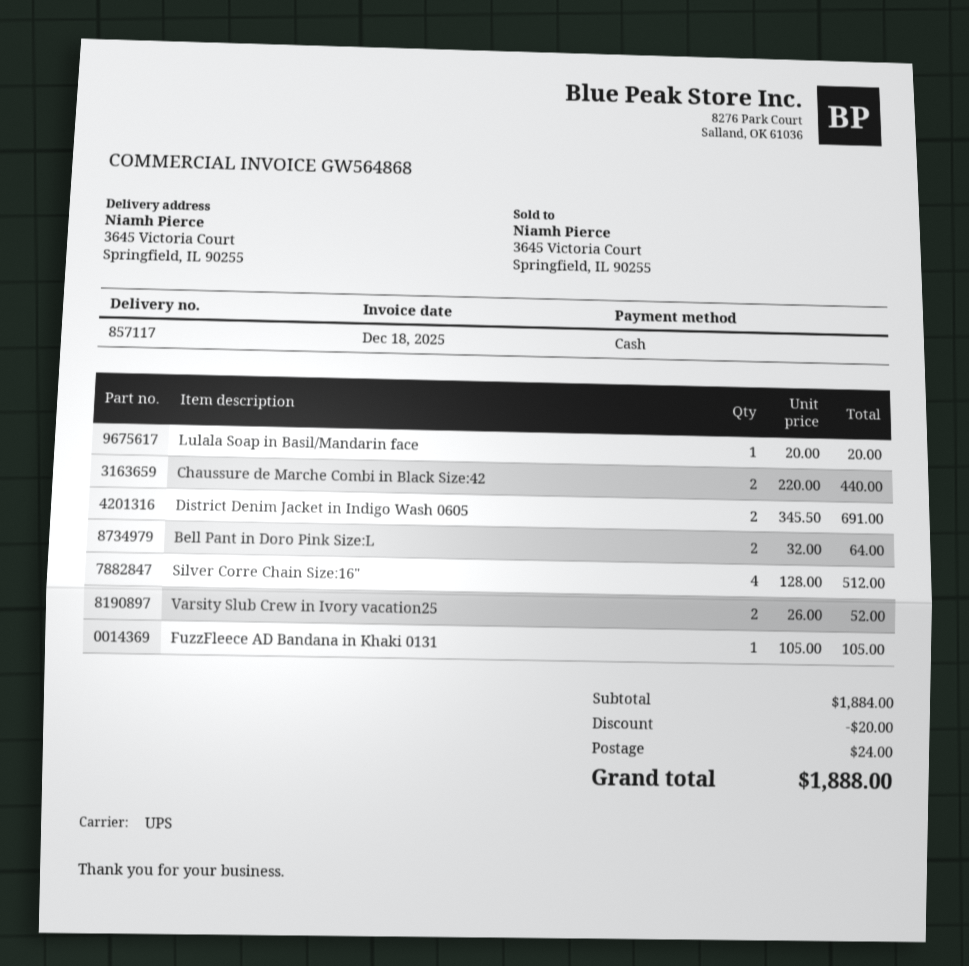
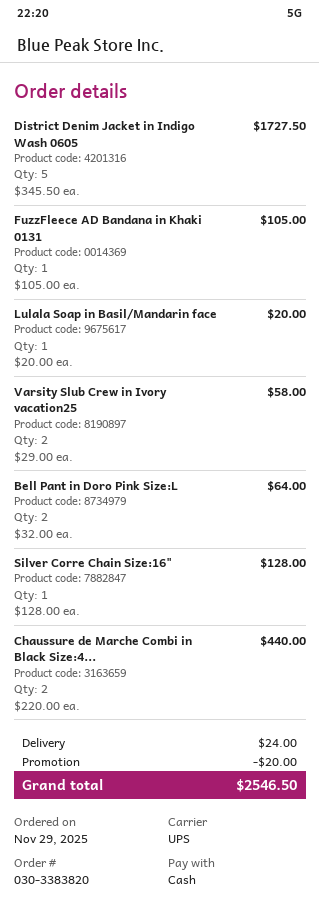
District Denim Jacket in Indigo Wash 0605: 2 x 345.50 = 691.00 -> 5 x 345.50 = 1727.50
Silver Corre Chain Size:16": 4 x 128.00 = 512.00 -> 1 x 128.00 = 128.00
Varsity Slub Crew in Ivory vacation25: 2 x 26.00 = 52.00 -> 2 x 29.00 = 58.00
total: 1888.00 -> 2546.50

